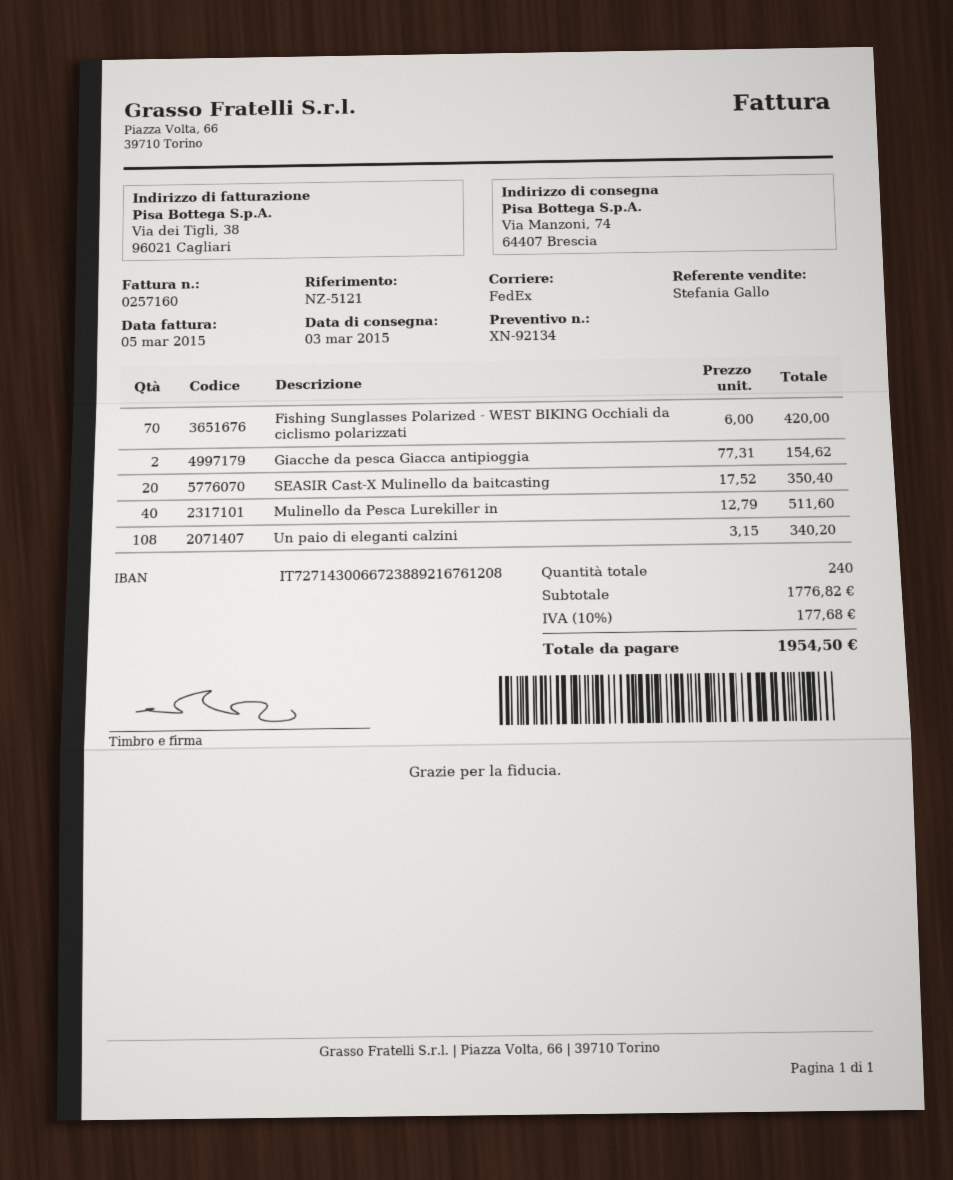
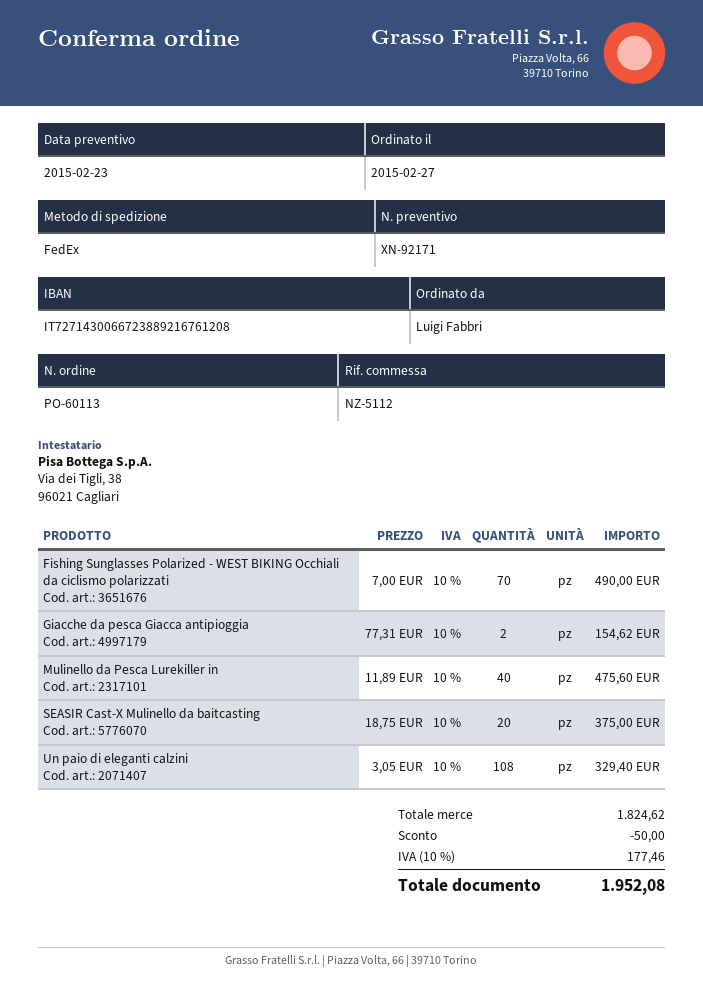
quote number: XN-92134 -> XN-92171
reference: NZ-5121 -> NZ-5112
Fishing Sunglasses Polarized - WEST BIKING Occhiali da ciclismo polarizzati: 70 x 6.00 = 420.00 -> 70 x 7.00 = 490.00
SEASIR Cast-X Mulinello da baitcasting: 20 x 17.52 = 350.40 -> 20 x 18.75 = 375.00
Mulinello da Pesca Lurekiller in: 40 x 12.79 = 511.60 -> 40 x 11.89 = 475.60
Un paio di eleganti calzini: 108 x 3.15 = 340.20 -> 108 x 3.05 = 329.40
subtotal: 1776.82 -> 1824.62
discount: none -> 50.00
tax: 10% = 177.68 -> 10% = 177.46
total: 1954.50 -> 1952.08

